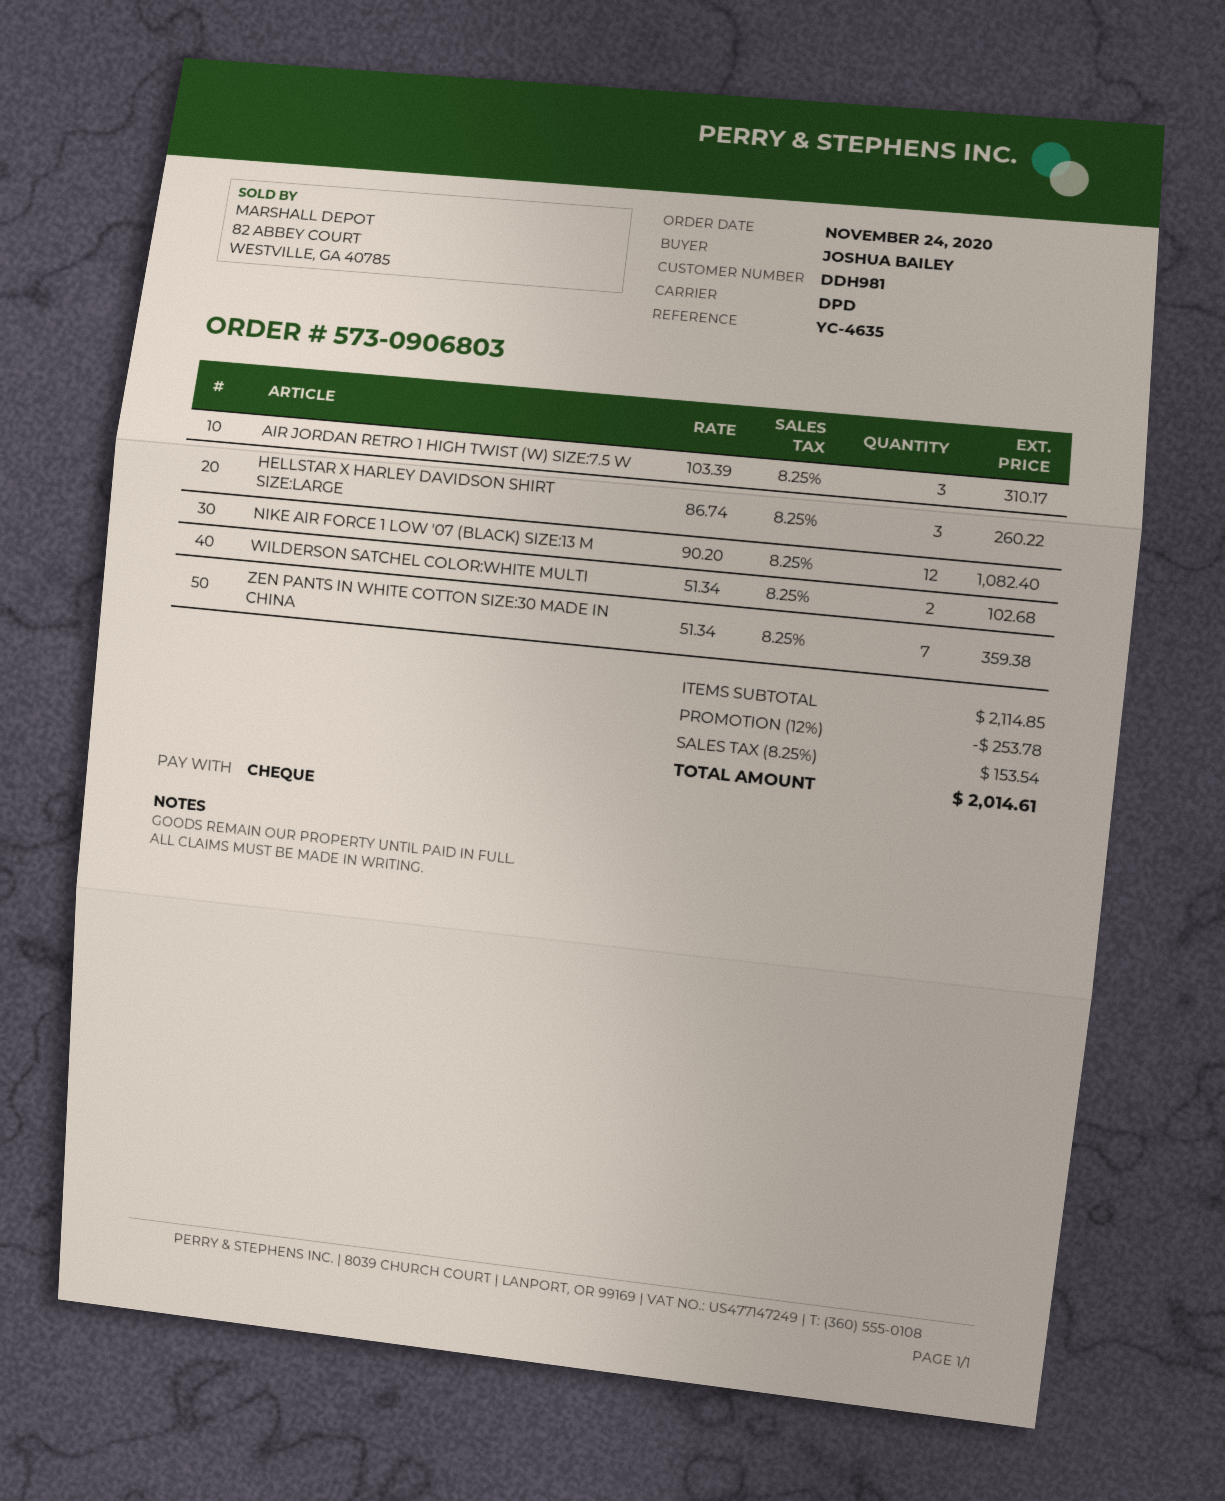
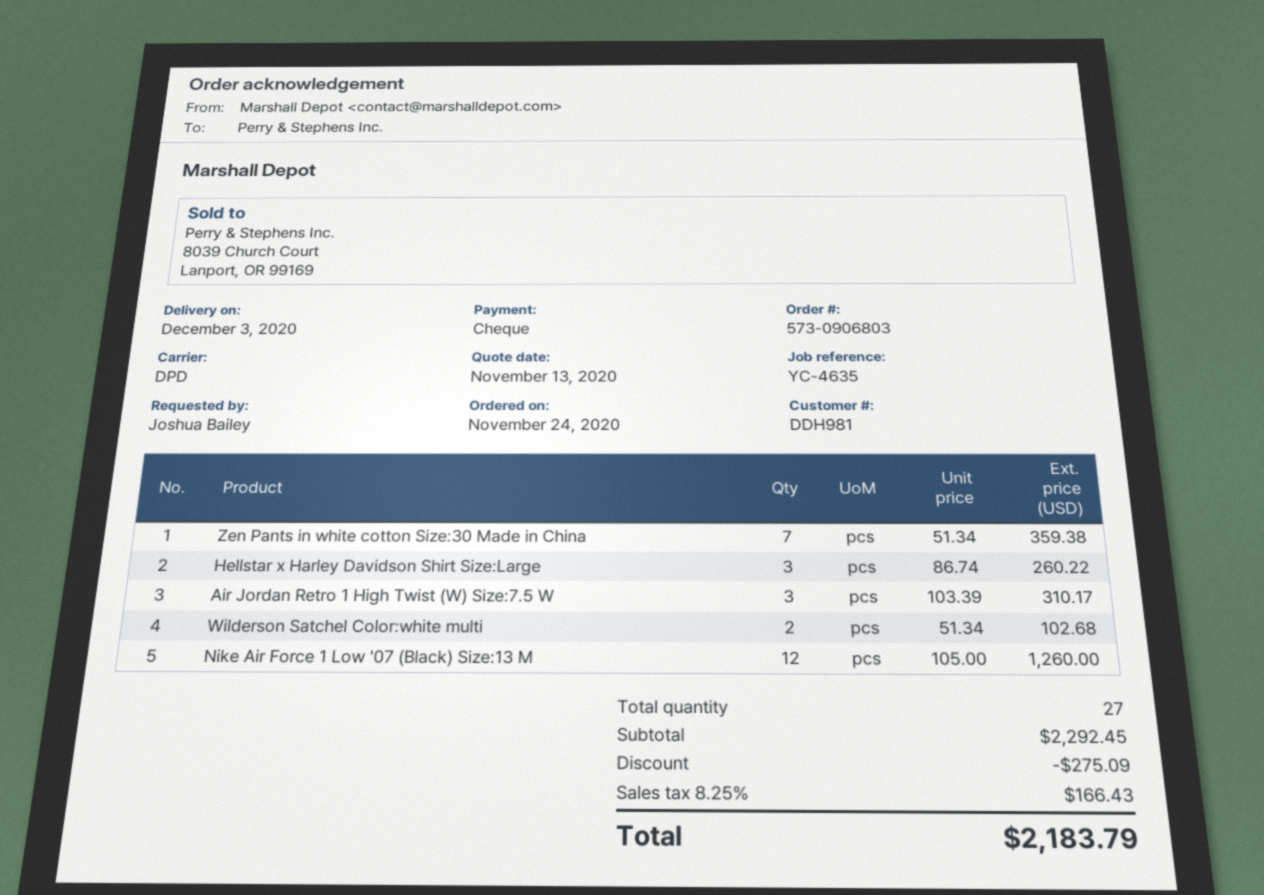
NIKE AIR FORCE 1 LOW '07 (BLACK) SIZE:13 M: 12 x 90.20 = 1082.40 -> 12 x 105.00 = 1260.00
subtotal: 2114.85 -> 2292.45
discount: 253.78 -> 275.09
tax: 8.25% = 153.54 -> 8.25% = 166.43
total: 2014.61 -> 2183.79

